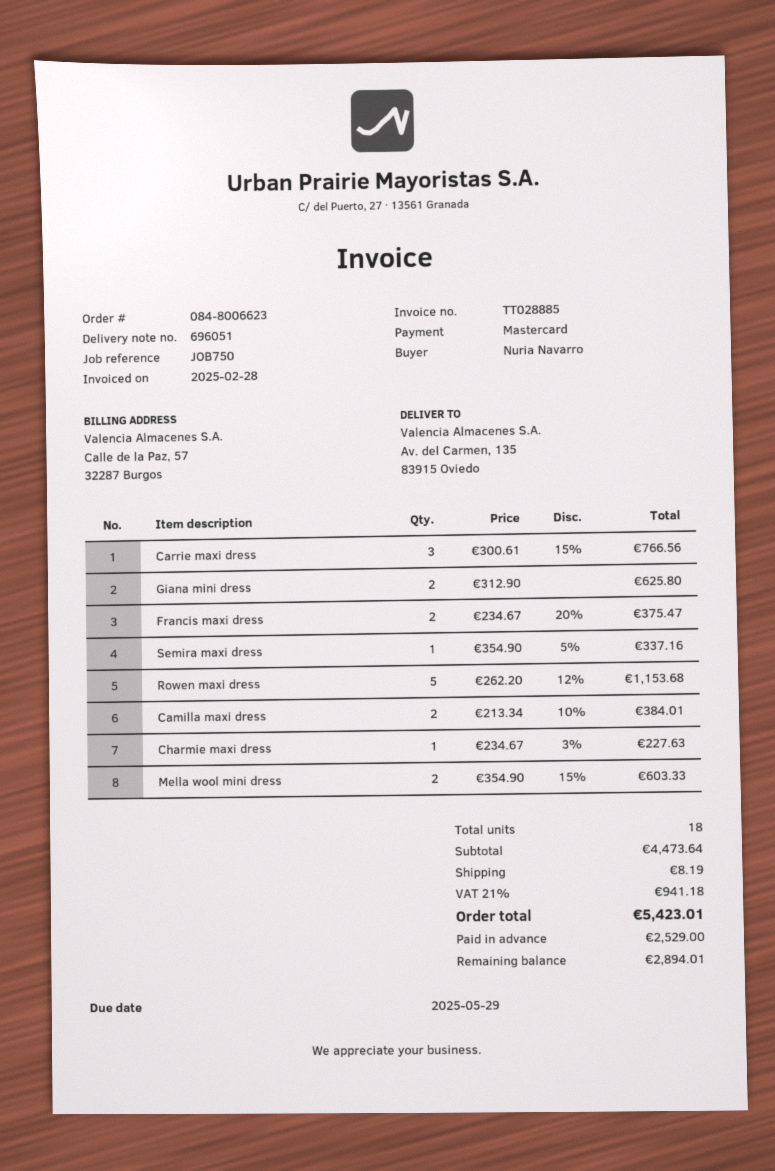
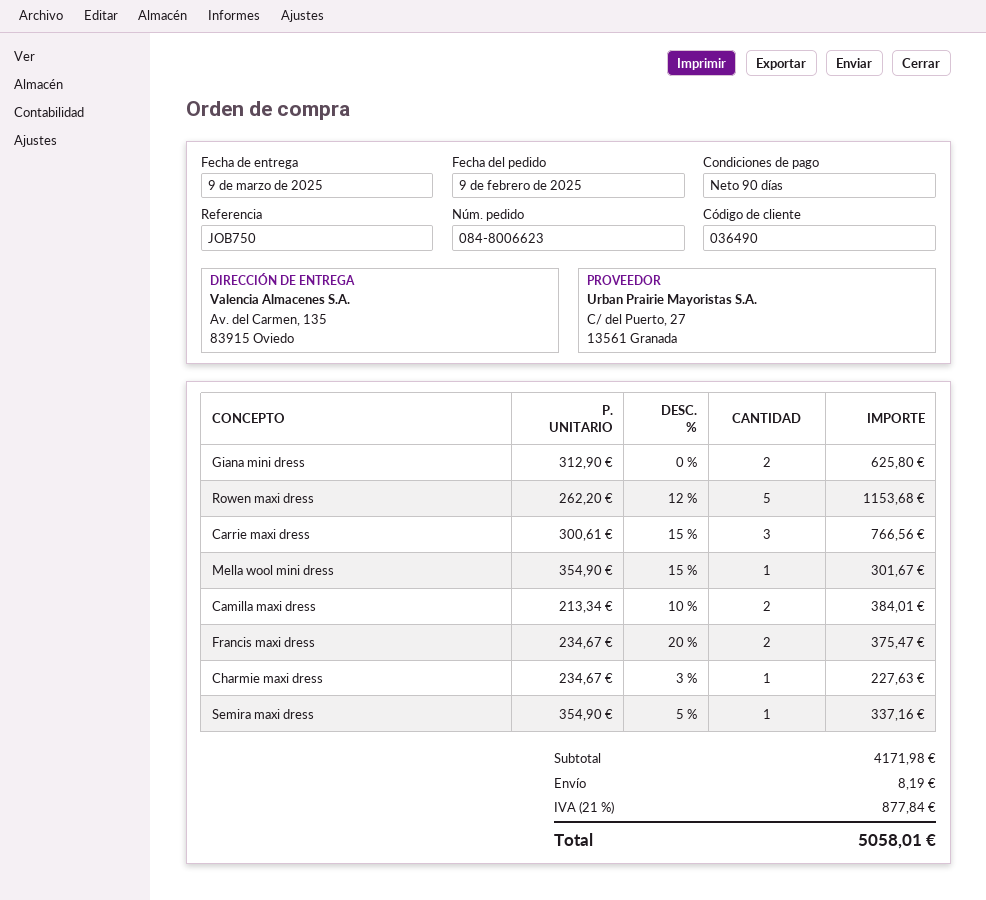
Mella wool mini dress: 2 x 354.90 - 15% = 603.33 -> 1 x 354.90 - 15% = 301.67
subtotal: 4473.64 -> 4171.98
tax: 21% = 941.18 -> 21% = 877.84
total: 5423.01 -> 5058.01

